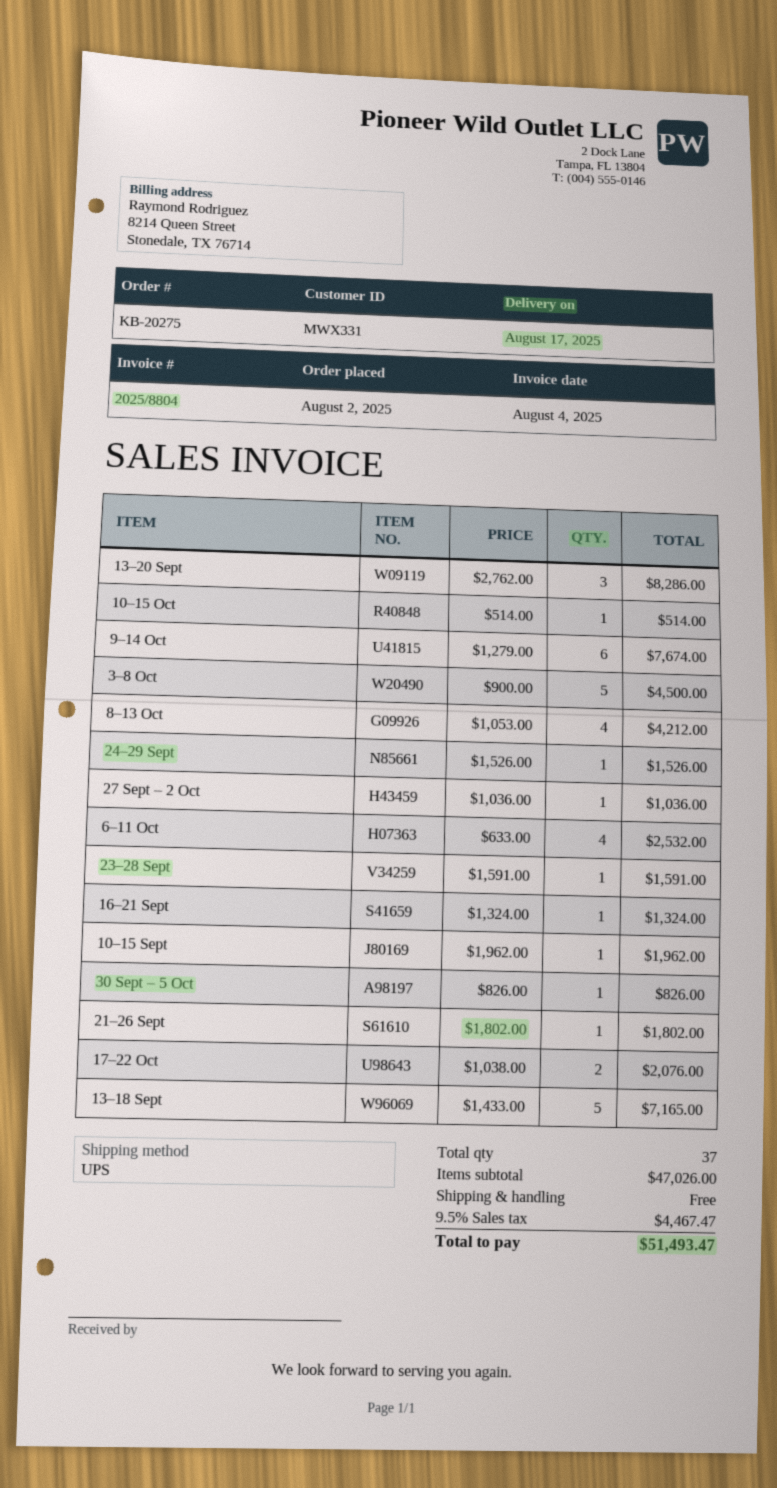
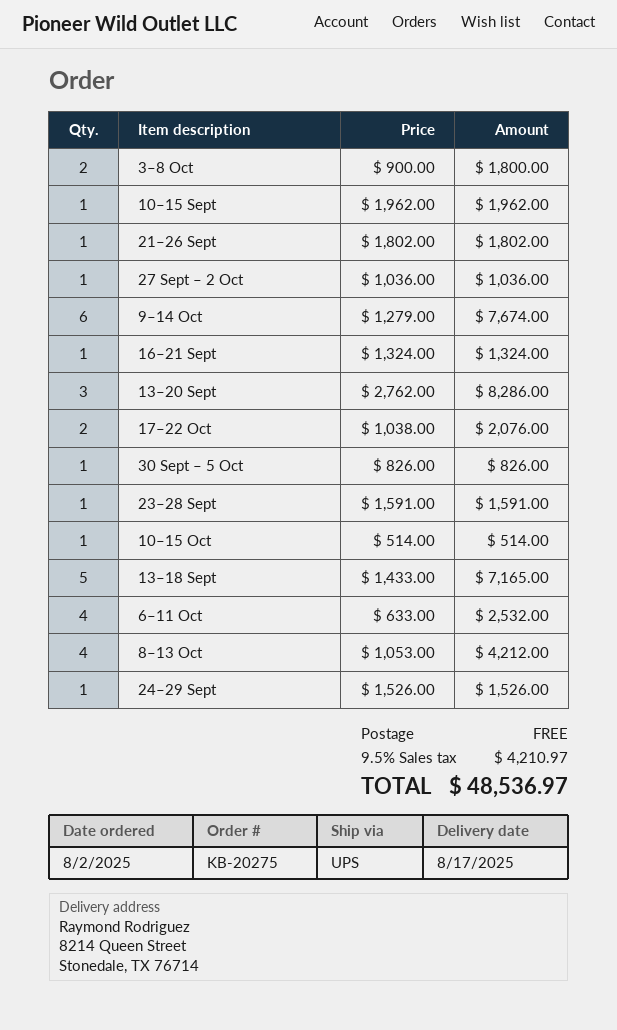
3–8 Oct: 5 x 900.00 = 4500.00 -> 2 x 900.00 = 1800.00
tax: 9.5% = 4467.47 -> 9.5% = 4210.97
total: 51493.47 -> 48536.97

